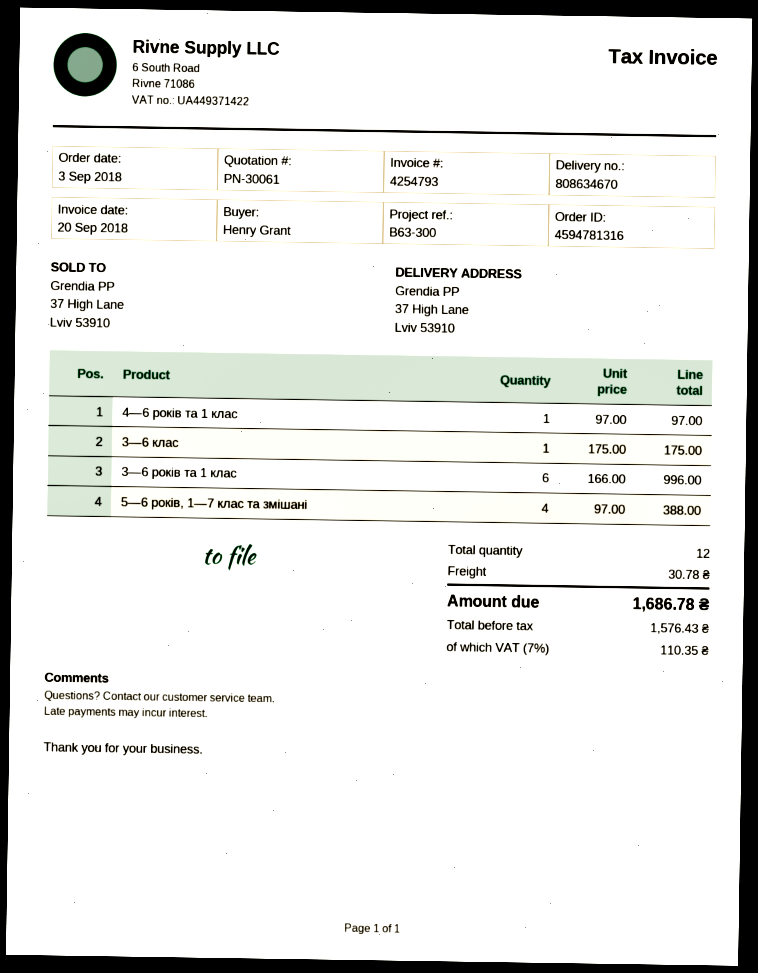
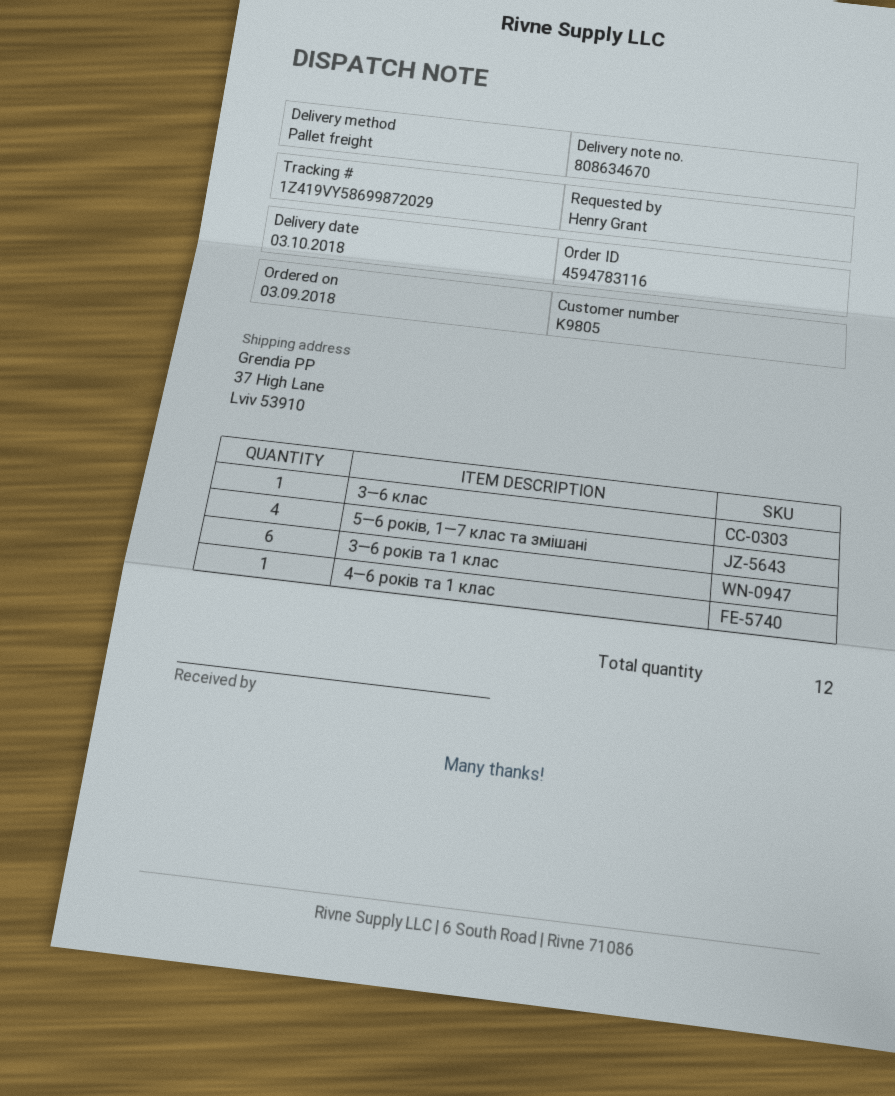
order number: 4594781316 -> 4594783116

